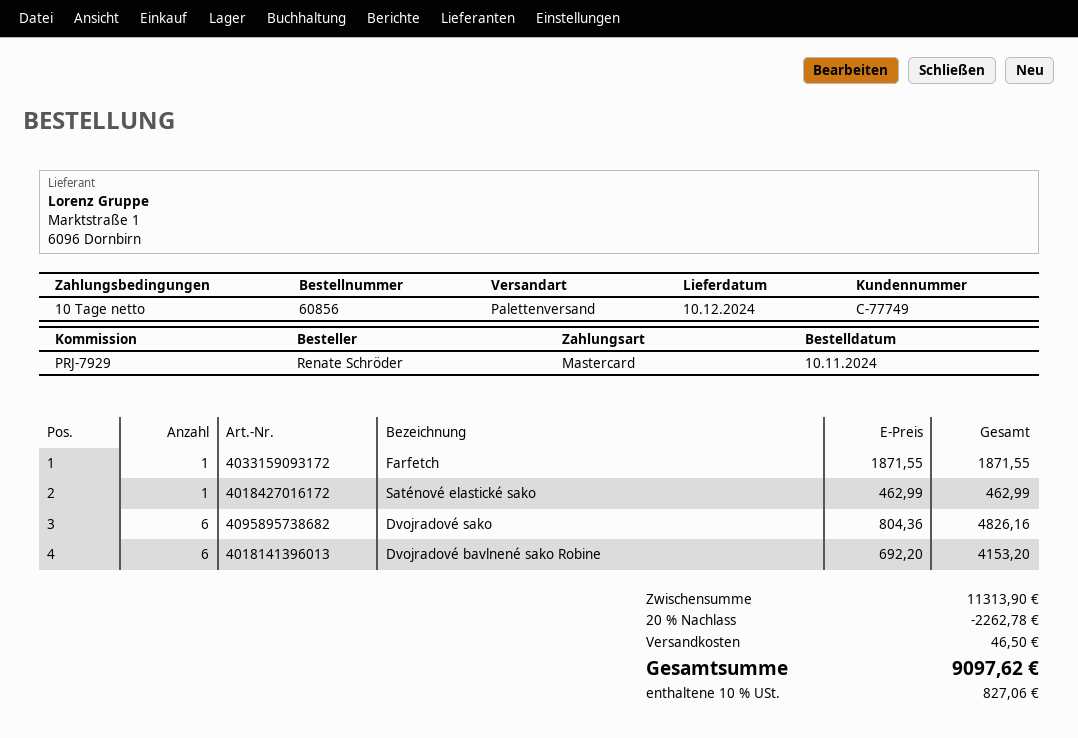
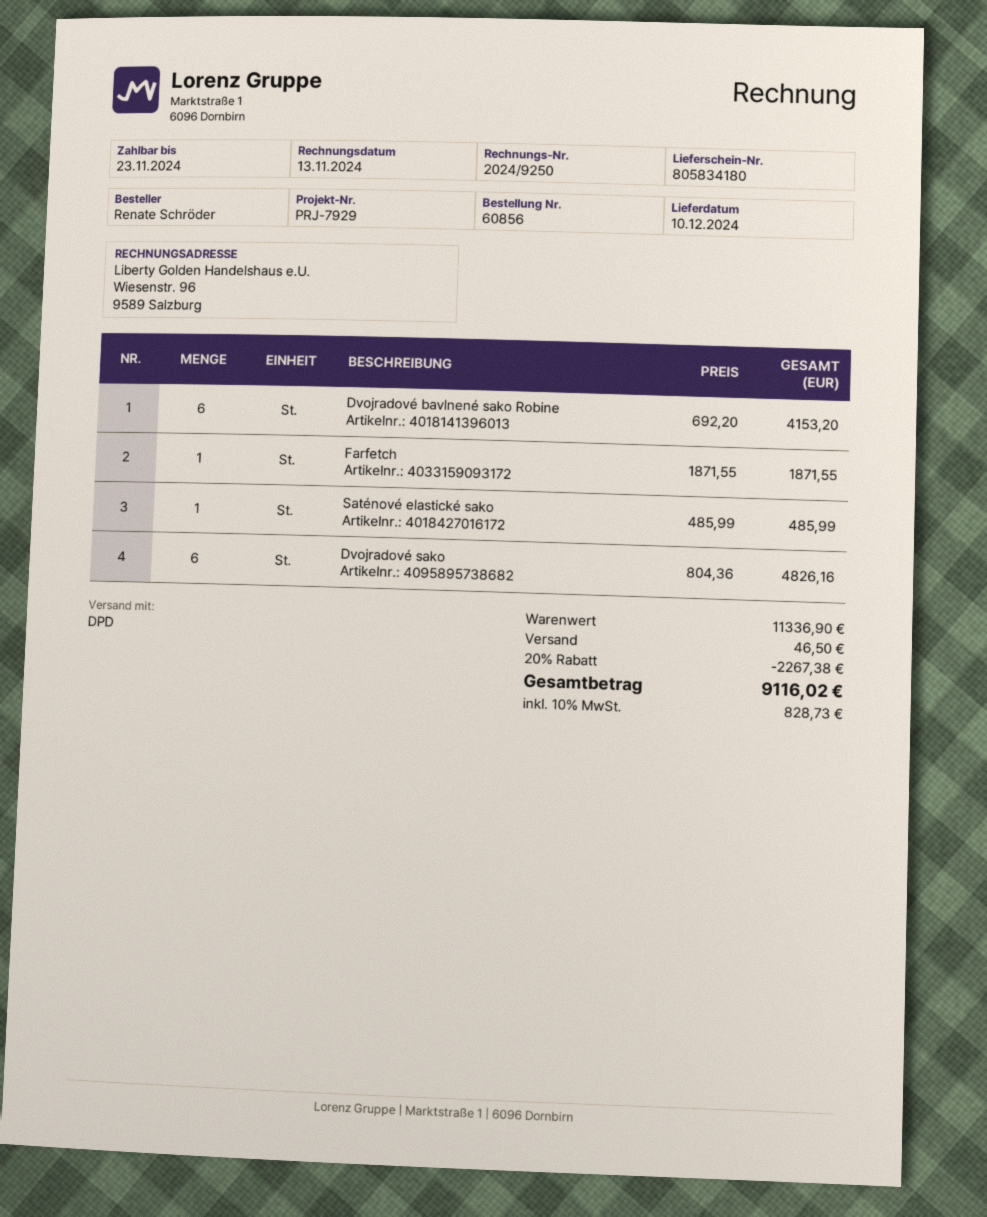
shipping method: pallet freight -> DPD
Saténové elastické sako: 1 x 462.99 = 462.99 -> 1 x 485.99 = 485.99
subtotal: 11313.90 -> 11336.90
discount: 20% = 2262.78 -> 20% = 2267.38
tax: 10% = 827.06 -> 10% = 828.73
total: 9097.62 -> 9116.02

